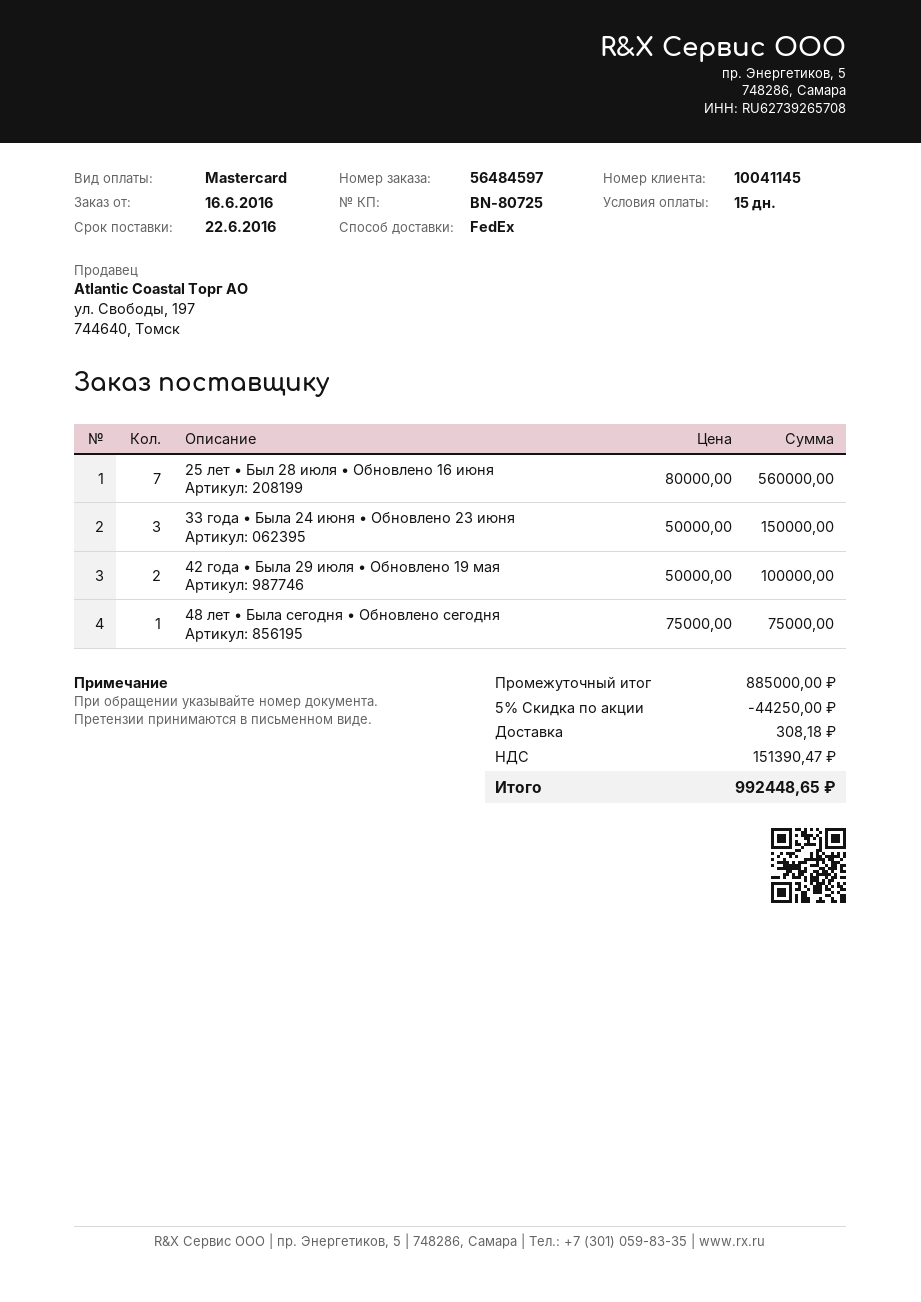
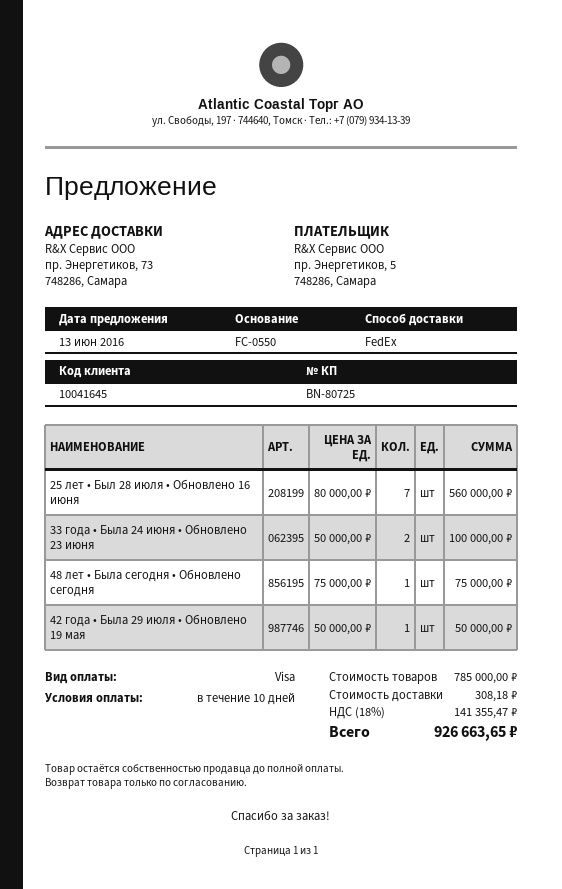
payment terms: 15 days -> 10 days
customer number: 10041145 -> 10041645
payment method: Mastercard -> Visa
33 года • Была 24 июня • Обновлено 23 июня: 3 x 50000.00 = 150000.00 -> 2 x 50000.00 = 100000.00
42 года • Была 29 июля • Обновлено 19 мая: 2 x 50000.00 = 100000.00 -> 1 x 50000.00 = 50000.00
subtotal: 885000.00 -> 785000.00
discount: 5% = 44250.00 -> none
tax: 151390.47 -> 141355.47
total: 992448.65 -> 926663.65

